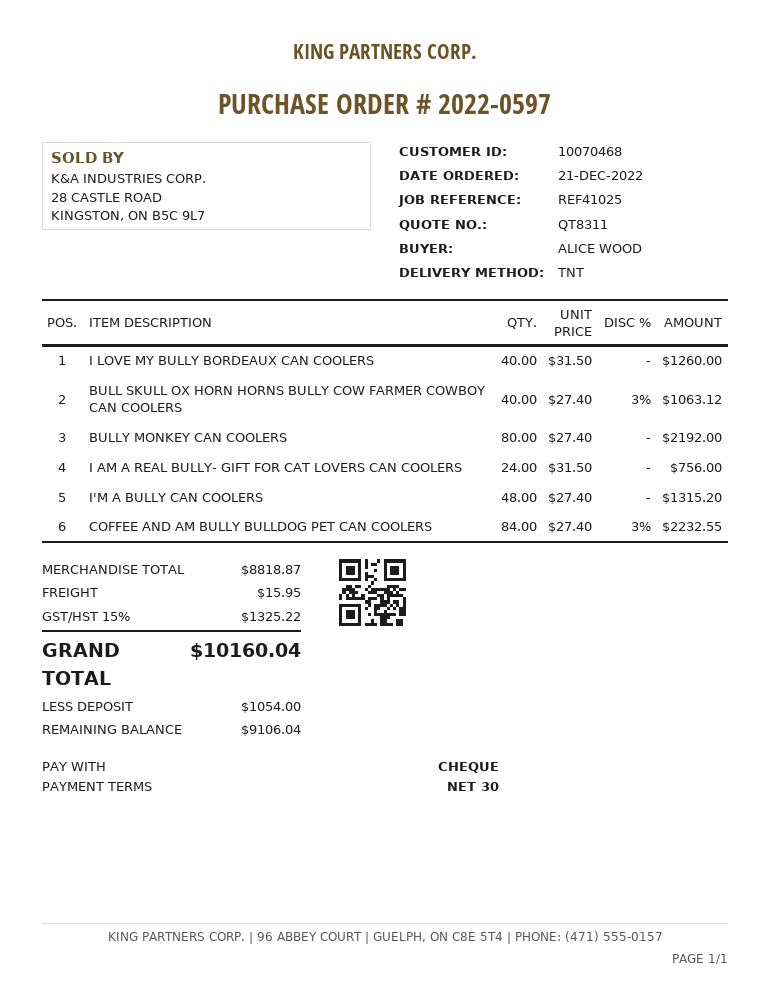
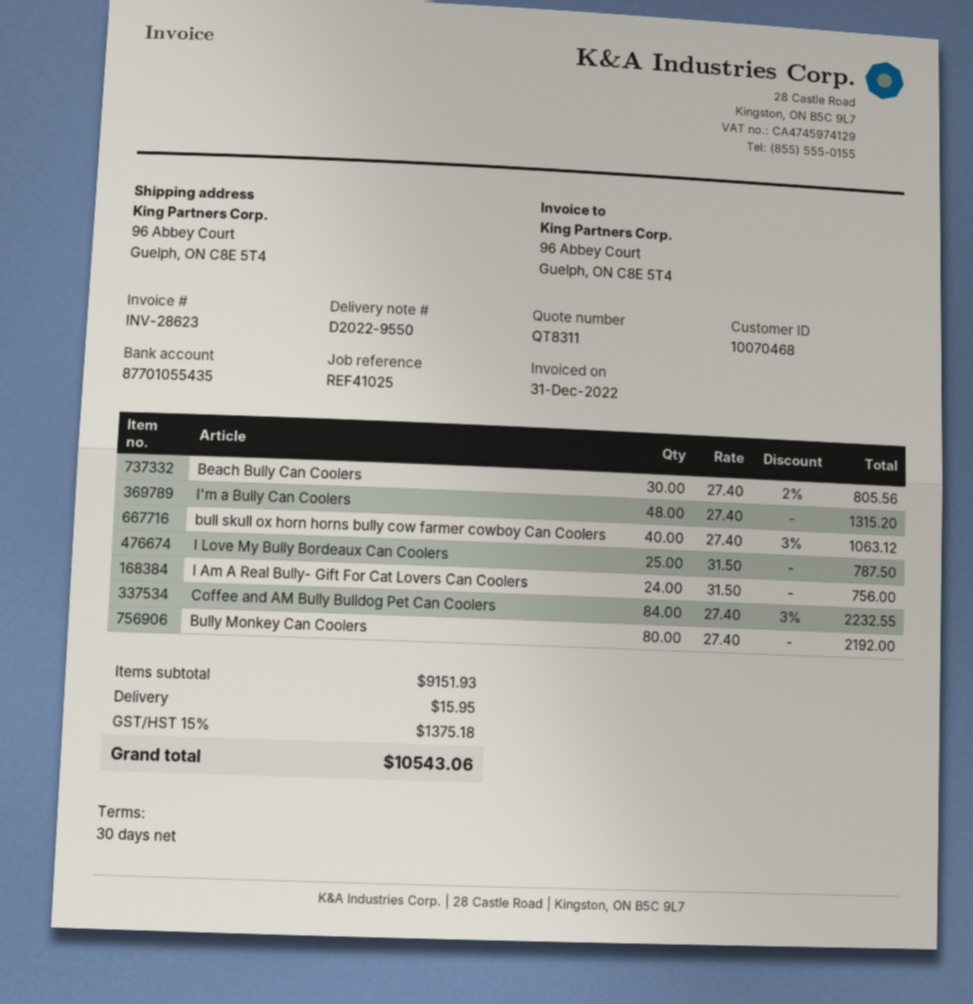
I LOVE MY BULLY BORDEAUX CAN COOLERS: 40 x 31.50 = 1260.00 -> 25 x 31.50 = 787.50
Beach Bully Can Coolers: none -> 30 x 27.40 - 2% = 805.56
subtotal: 8818.87 -> 9151.93
tax: 15% = 1325.22 -> 15% = 1375.18
total: 10160.04 -> 10543.06

